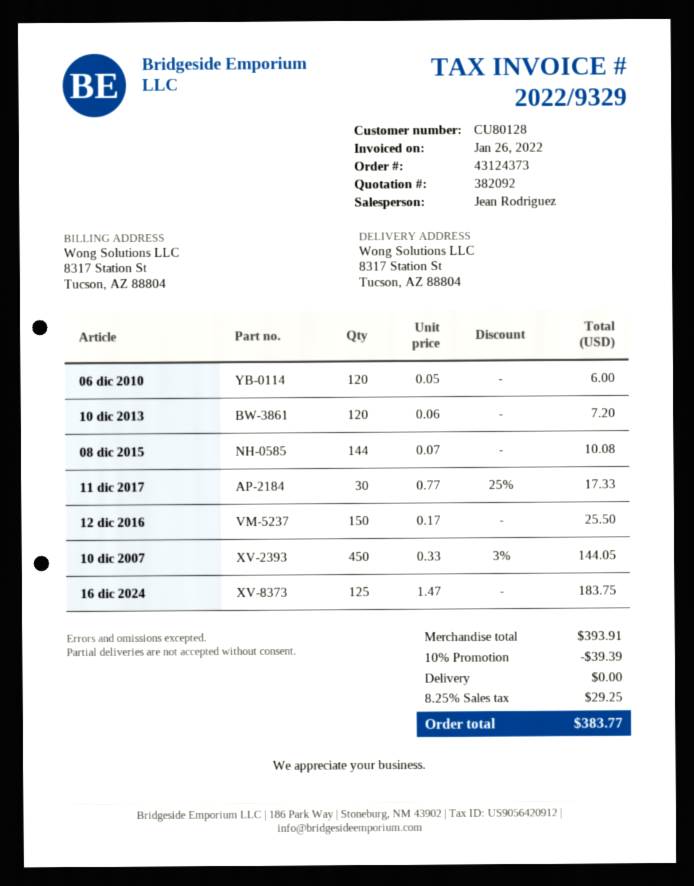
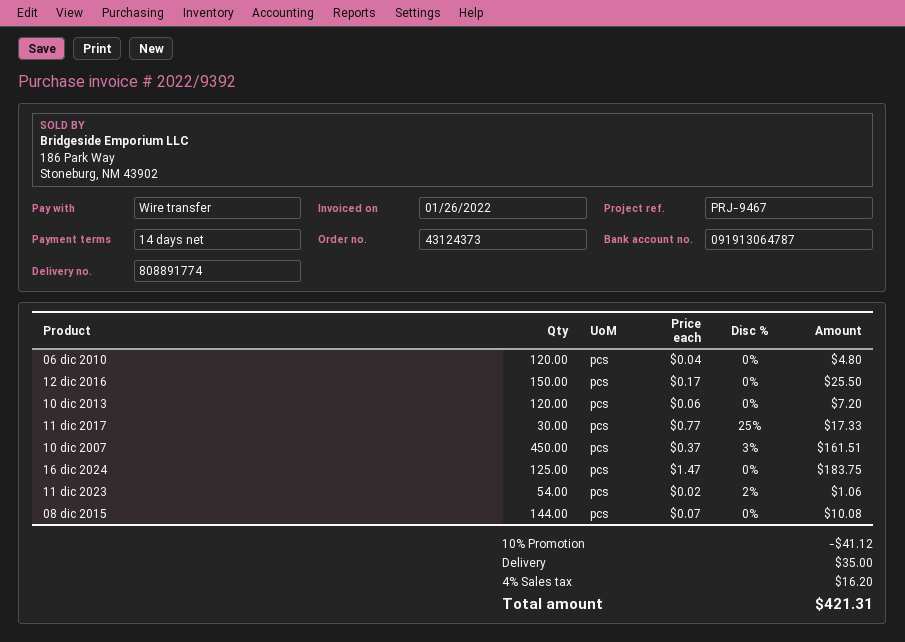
invoice number: 2022/9329 -> 2022/9392
06 dic 2010: 120 x 0.05 = 6.00 -> 120 x 0.04 = 4.80
10 dic 2007: 450 x 0.33 - 3% = 144.05 -> 450 x 0.37 - 3% = 161.51
11 dic 2023: none -> 54 x 0.02 - 2% = 1.06
discount: 10% = 39.39 -> 10% = 41.12
shipping: 0.00 -> 35.00
tax: 8.25% = 29.25 -> 4% = 16.20
total: 383.77 -> 421.31

